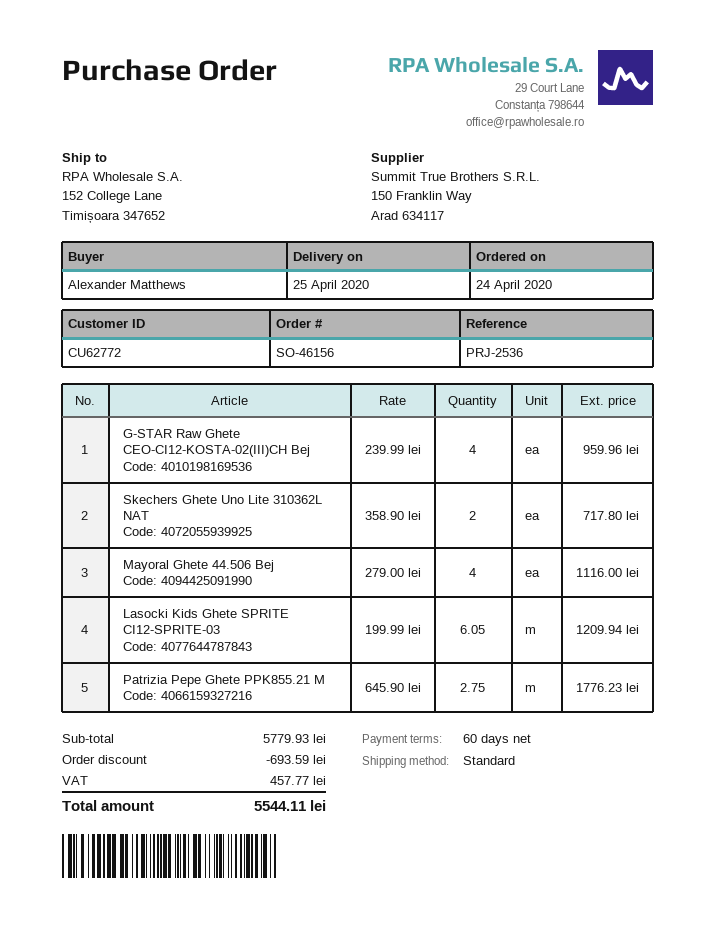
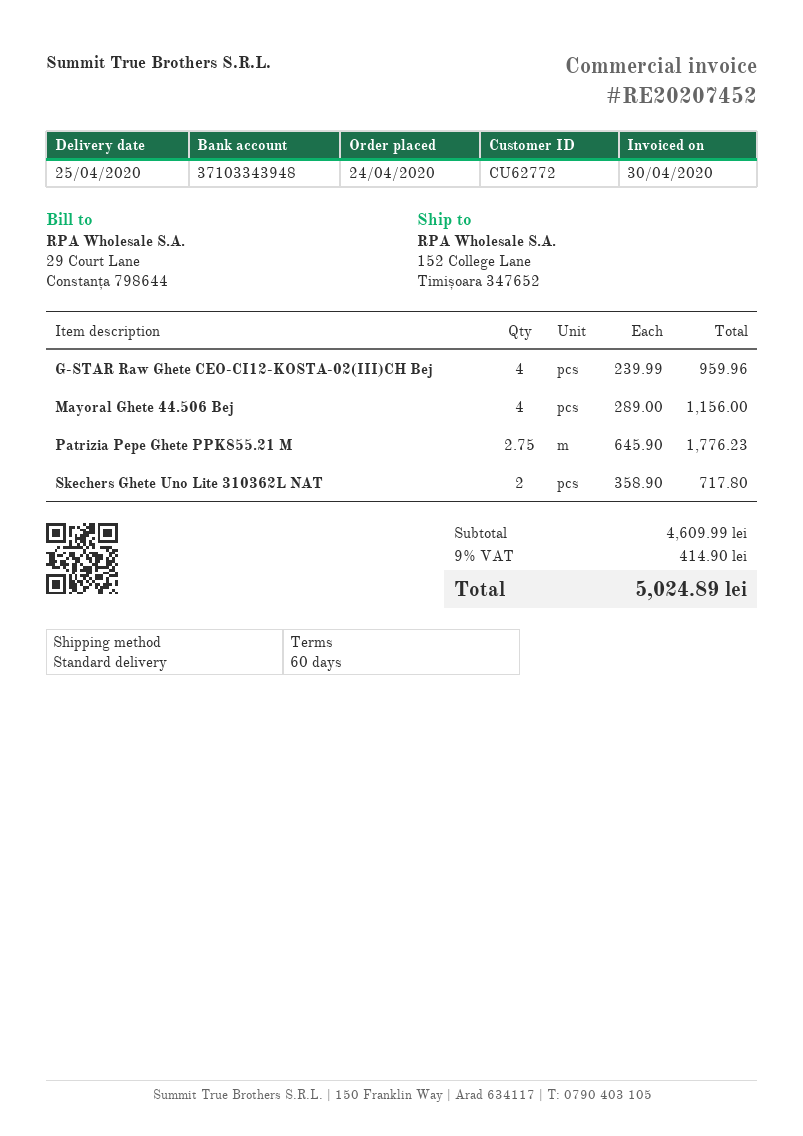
Mayoral Ghete 44.506 Bej: 4 x 279.00 = 1116.00 -> 4 x 289.00 = 1156.00
Lasocki Kids Ghete SPRITE CI12-SPRITE-03: 6.05 x 199.99 = 1209.94 -> none
subtotal: 5779.93 -> 4609.99
discount: 693.59 -> none
tax: 457.77 -> 414.90
total: 5544.11 -> 5024.89

